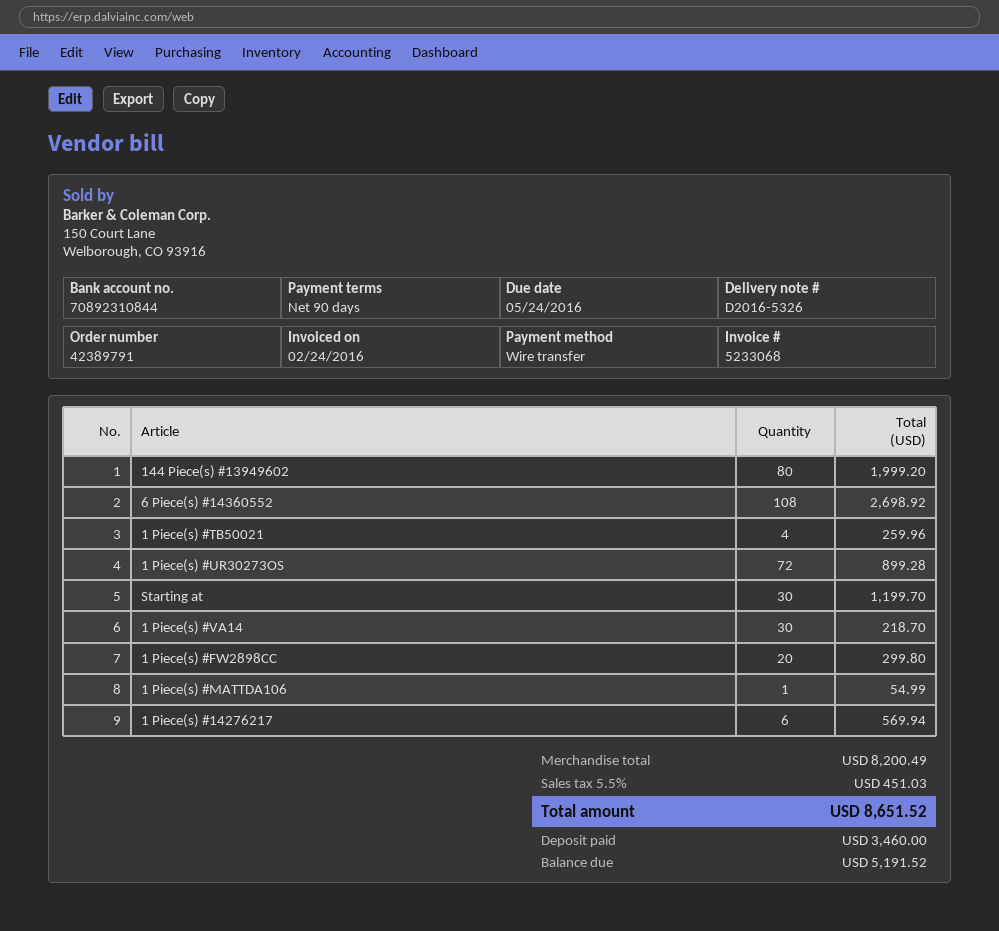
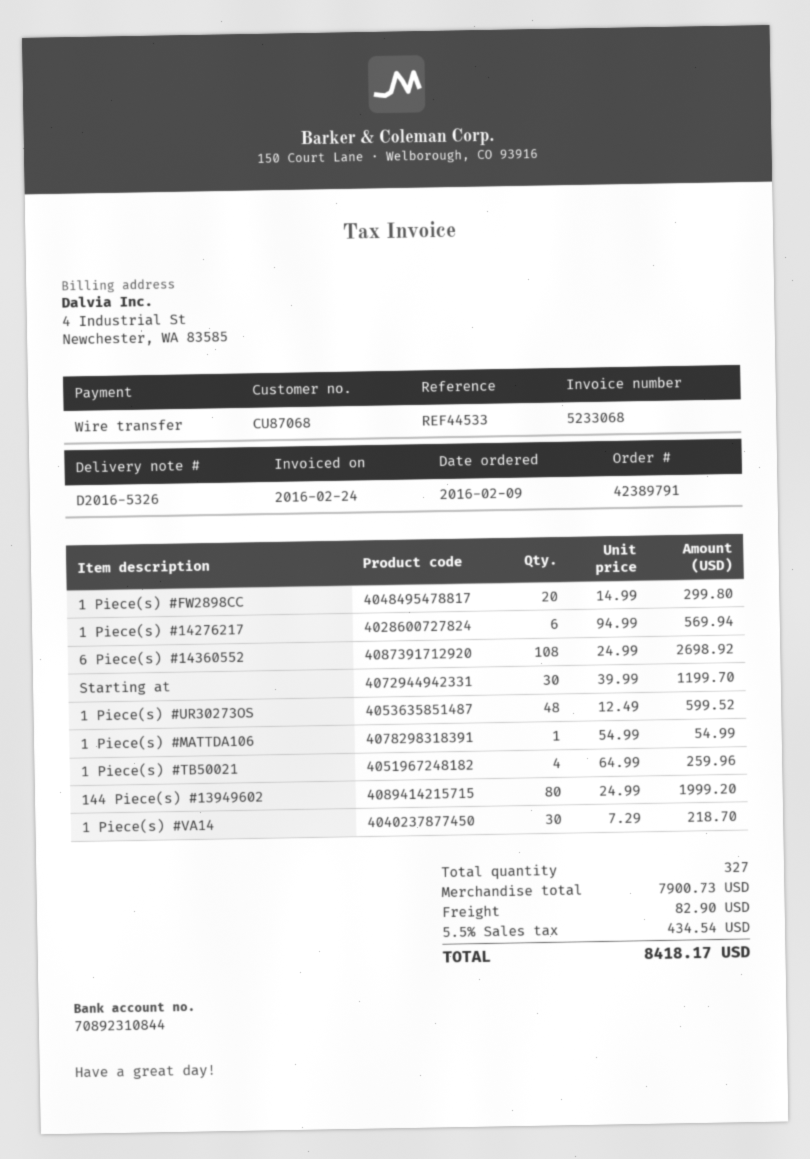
1 Piece(s) #UR30273OS: 72 for 899.28 -> 48 for 599.52
subtotal: 8200.49 -> 7900.73
shipping: none -> 82.90
tax: 5.5% = 451.03 -> 5.5% = 434.54
total: 8651.52 -> 8418.17

